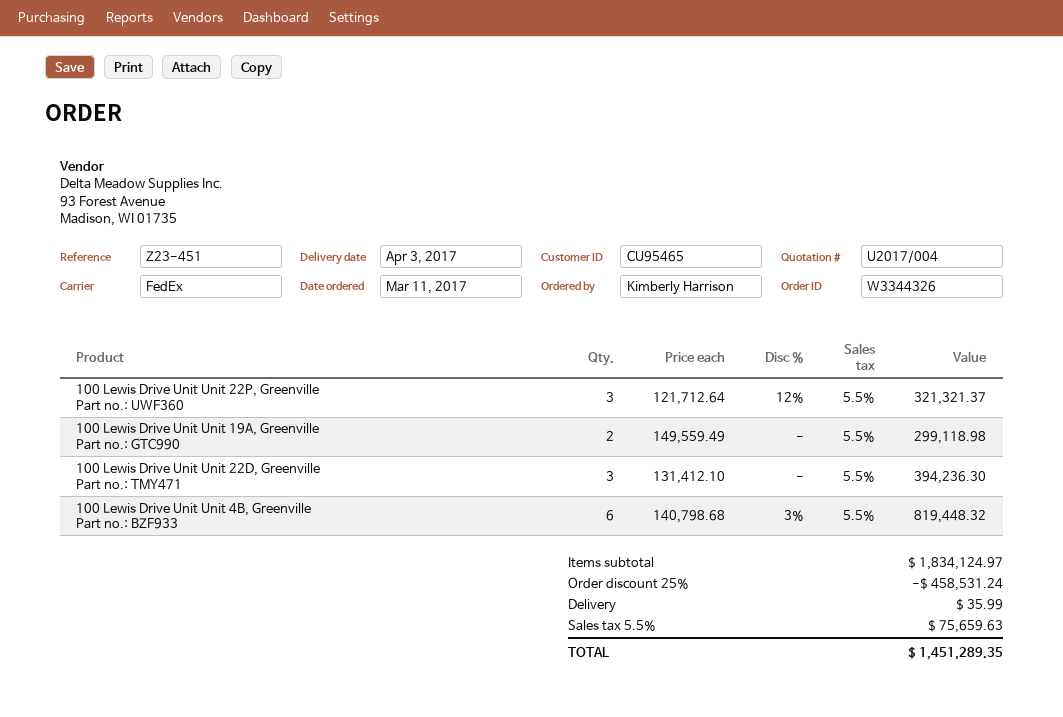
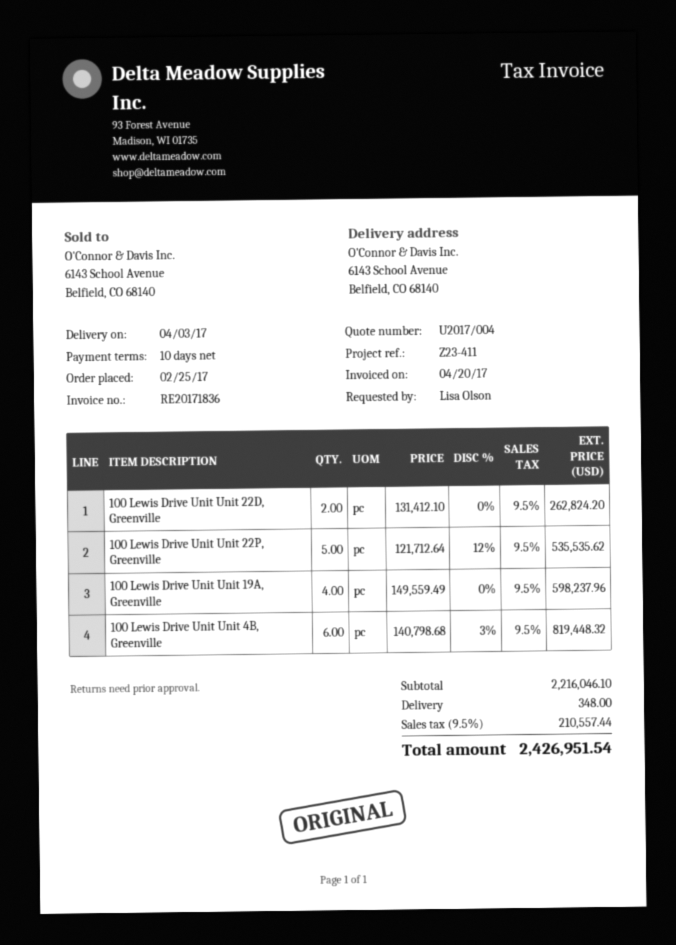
order date: 2017-03-11 -> 2017-02-25
reference: Z23-451 -> Z23-411
ordered by: Kimberly Harrison -> Lisa Olson
100 Lewis Drive Unit Unit 22P, Greenville: 3 x 121712.64 - 12% = 321321.37 -> 5 x 121712.64 - 12% = 535535.62
100 Lewis Drive Unit Unit 19A, Greenville: 2 x 149559.49 = 299118.98 -> 4 x 149559.49 = 598237.96
100 Lewis Drive Unit Unit 22D, Greenville: 3 x 131412.10 = 394236.30 -> 2 x 131412.10 = 262824.20
subtotal: 1834124.97 -> 2216046.10
discount: 25% = 458531.24 -> none
shipping: 35.99 -> 348.00
tax: 5.5% = 75659.63 -> 9.5% = 210557.44
total: 1451289.35 -> 2426951.54

